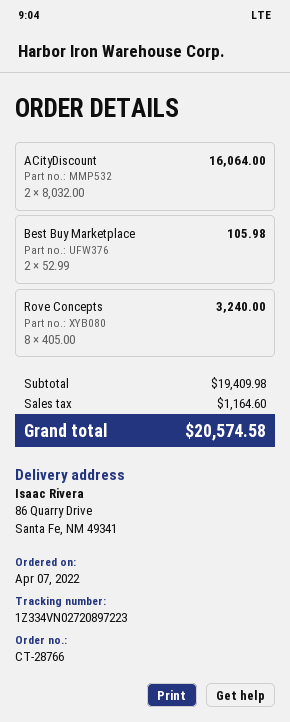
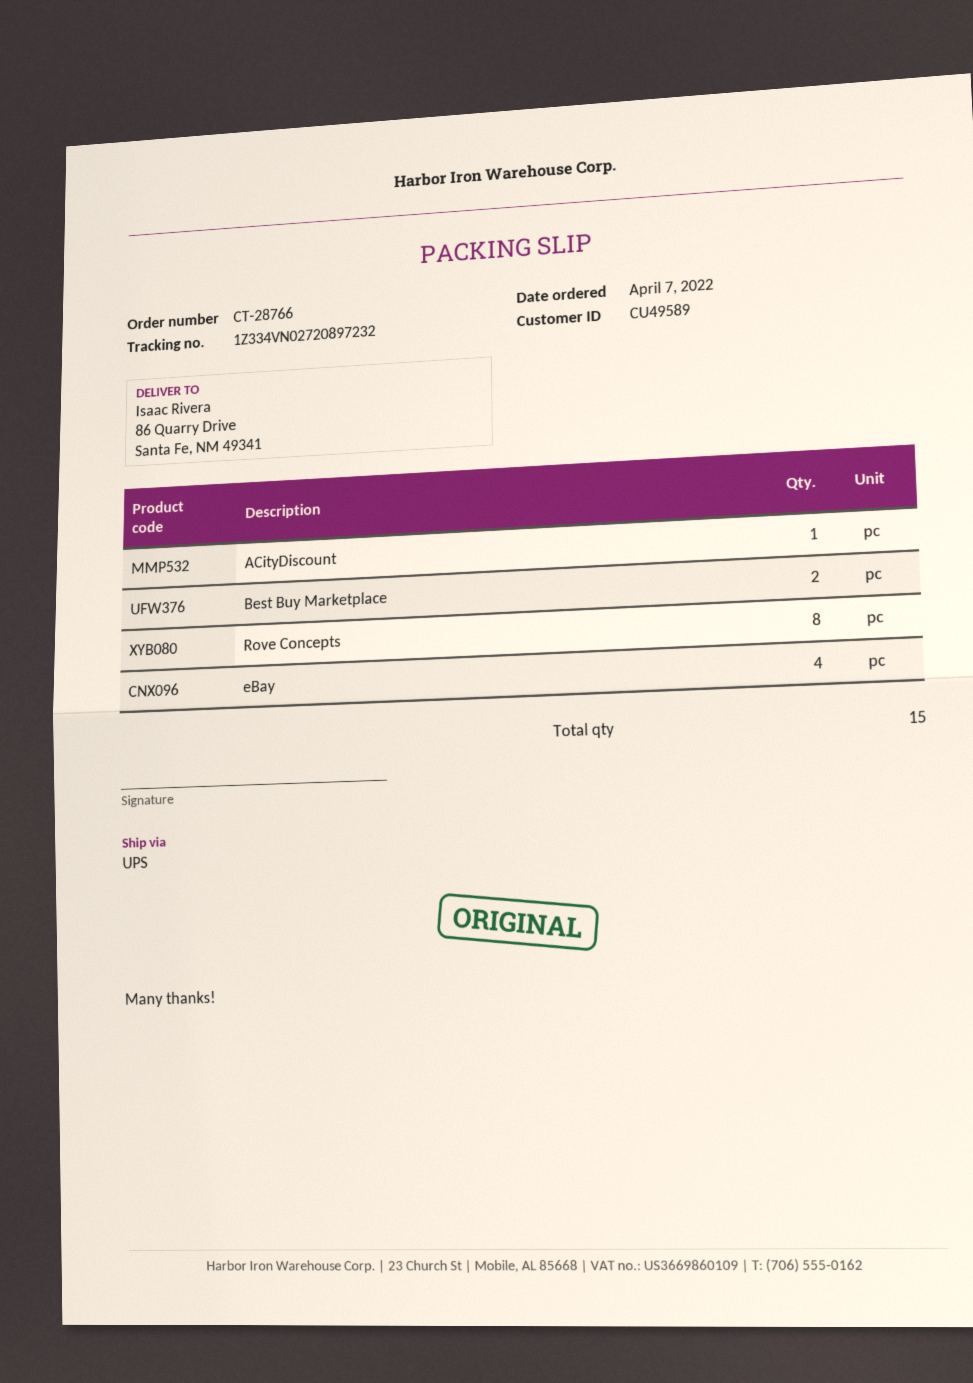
tracking number: 1Z334VN02720897223 -> 1Z334VN02720897232
ACityDiscount: 2 -> 1
eBay: none -> 4

